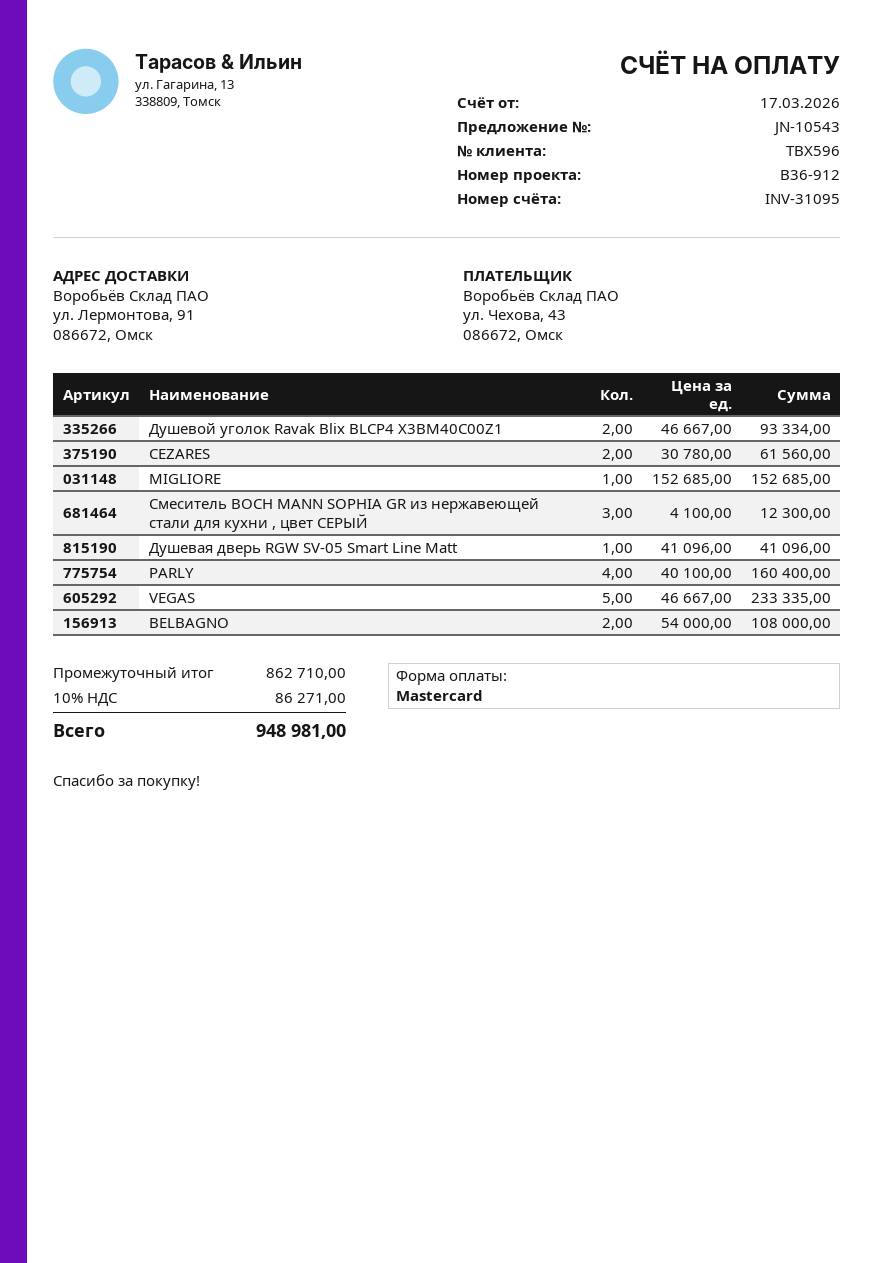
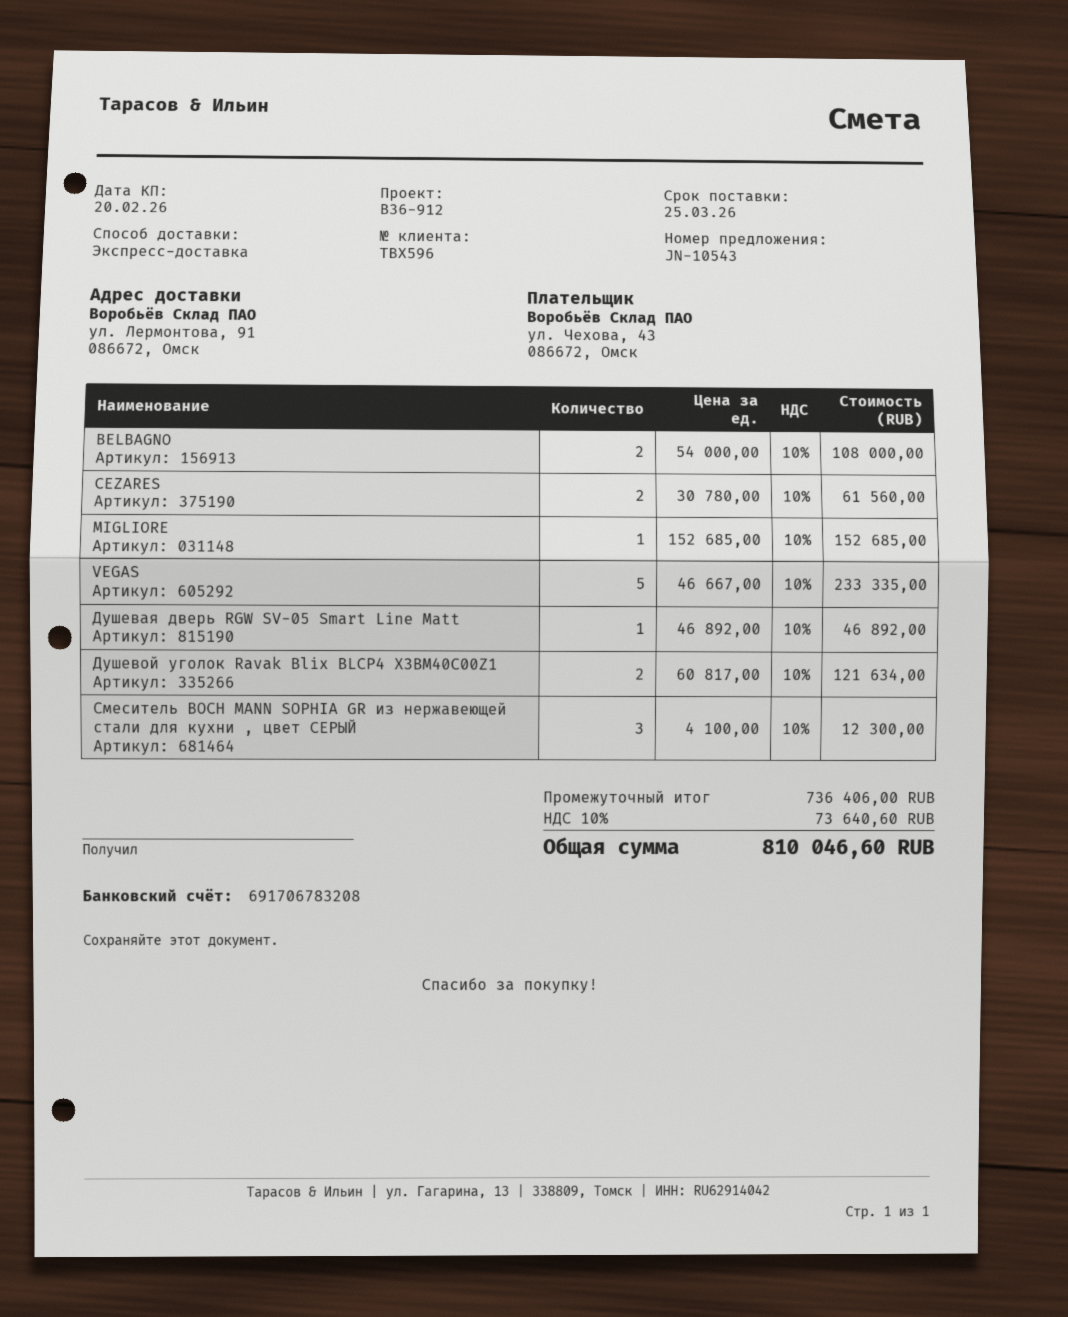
Душевой уголок Ravak Blix BLCP4 X3BM40C00Z1: 2 x 46667.00 = 93334.00 -> 2 x 60817.00 = 121634.00
Душевая дверь RGW SV-05 Smart Line Matt: 1 x 41096.00 = 41096.00 -> 1 x 46892.00 = 46892.00
PARLY: 4 x 40100.00 = 160400.00 -> none
subtotal: 862710.00 -> 736406.00
tax: 10% = 86271.00 -> 10% = 73640.60
total: 948981.00 -> 810046.60

